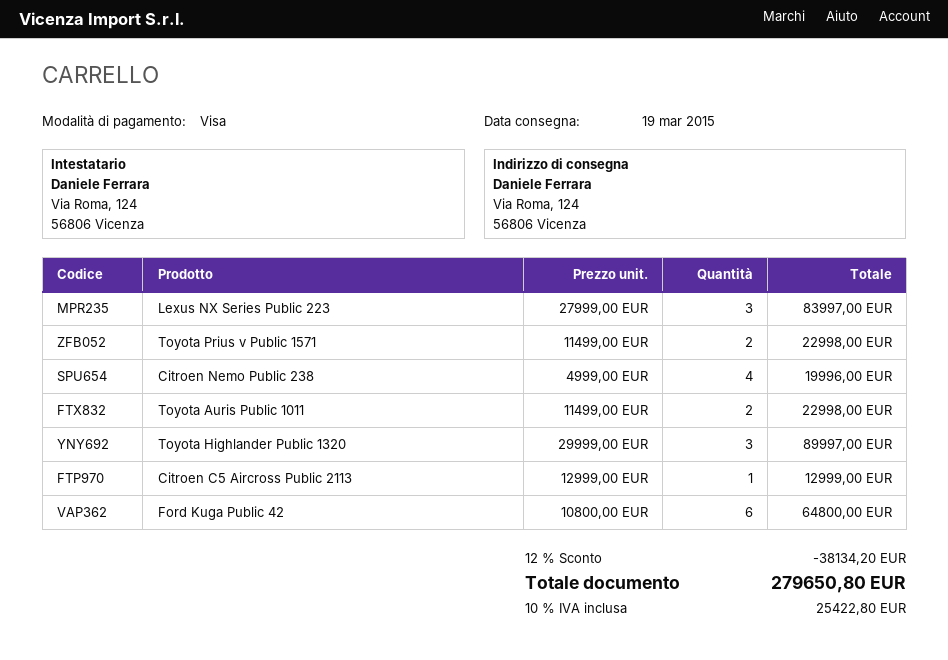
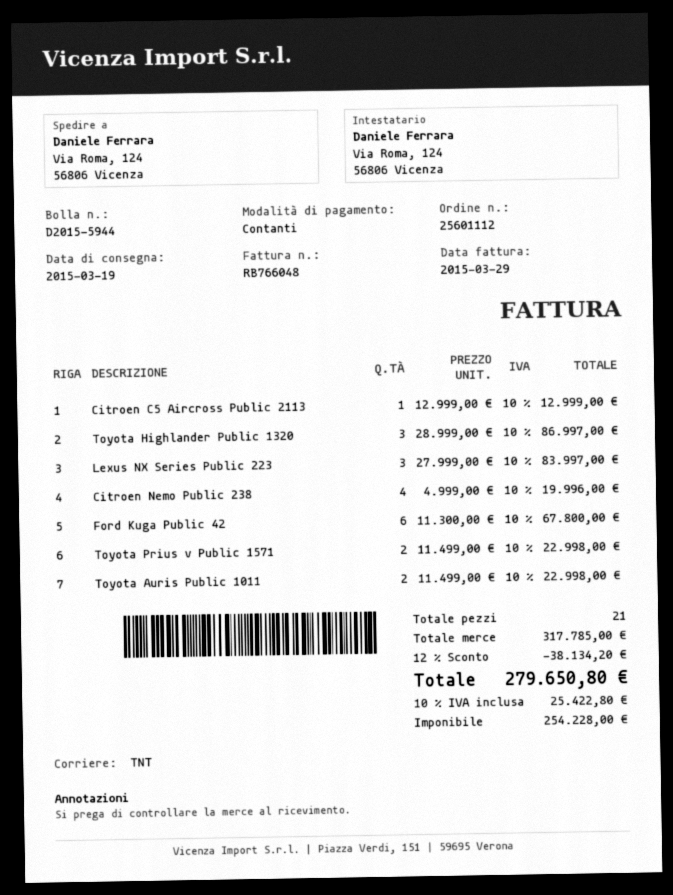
payment method: Visa -> cash
Toyota Highlander Public 1320: 3 x 29999.00 = 89997.00 -> 3 x 28999.00 = 86997.00
Ford Kuga Public 42: 6 x 10800.00 = 64800.00 -> 6 x 11300.00 = 67800.00

